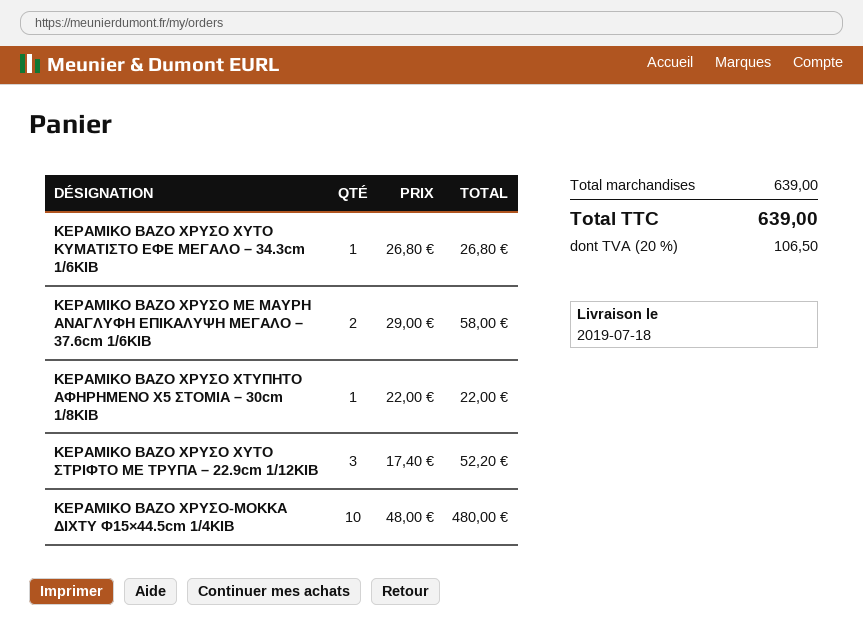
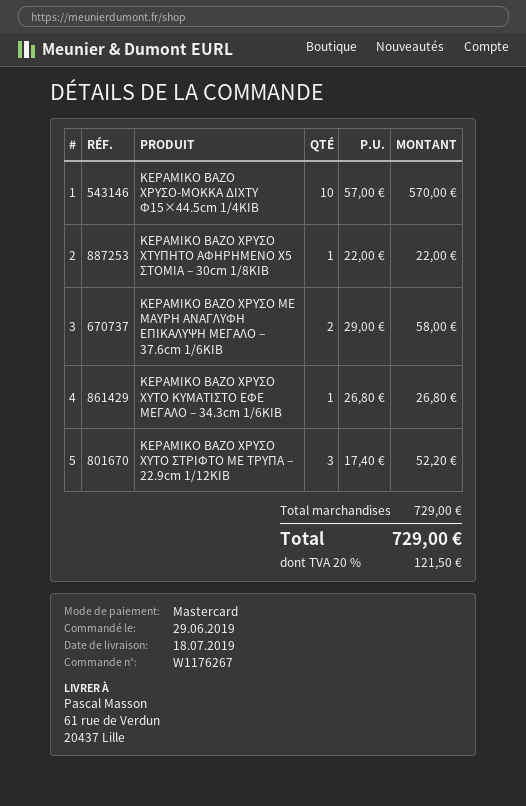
ΚΕΡΑΜΙΚΟ ΒΑΖΟ ΧΡΥΣΟ-ΜΟΚΚΑ ΔΙΧΤΥ Φ15×44.5cm 1/4ΚΙΒ: 10 x 48.00 = 480.00 -> 10 x 57.00 = 570.00
subtotal: 639.00 -> 729.00
tax: 20% = 106.50 -> 20% = 121.50
total: 639.00 -> 729.00

